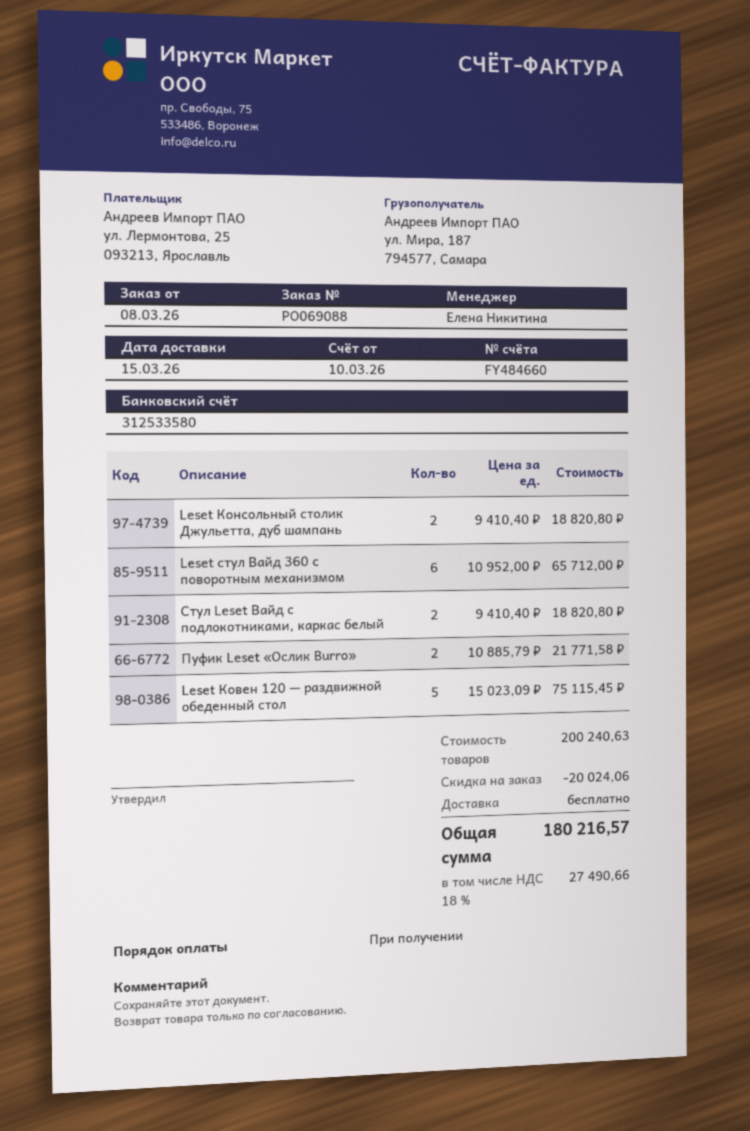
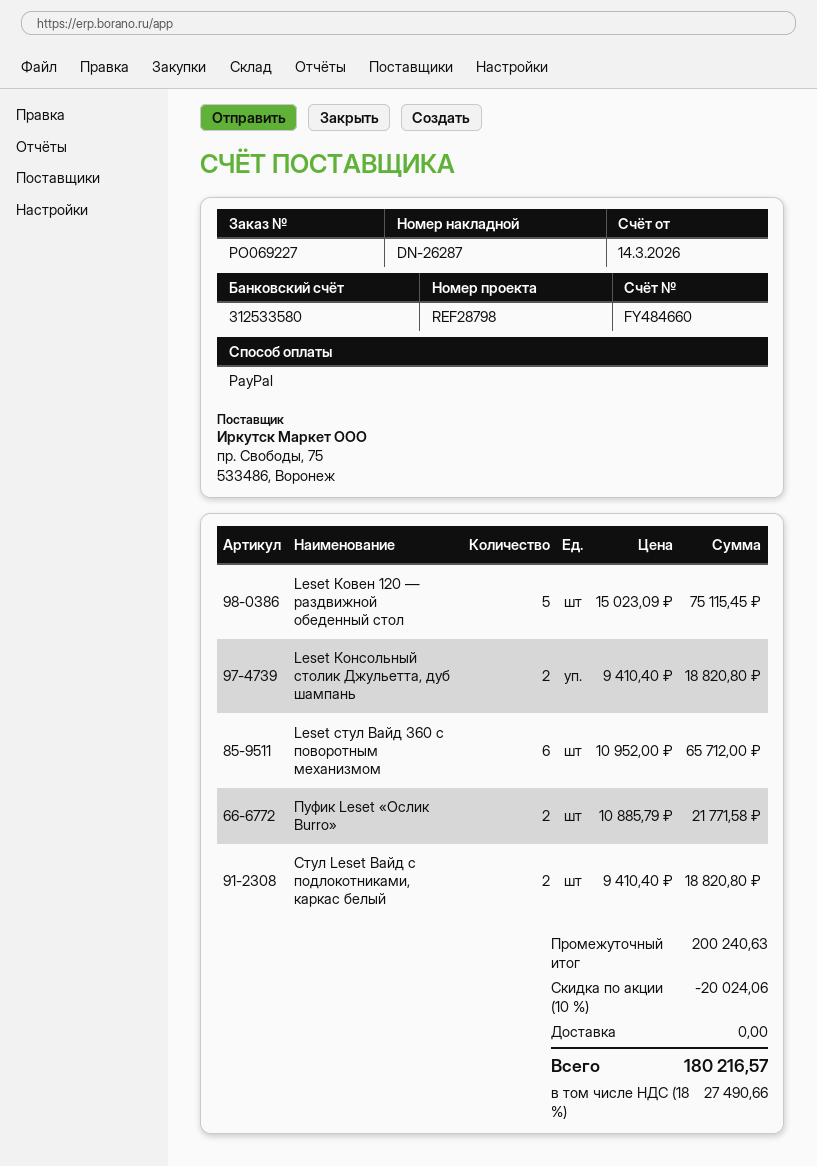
order number: PO069088 -> PO069227
invoice date: 2026-03-10 -> 2026-03-14

